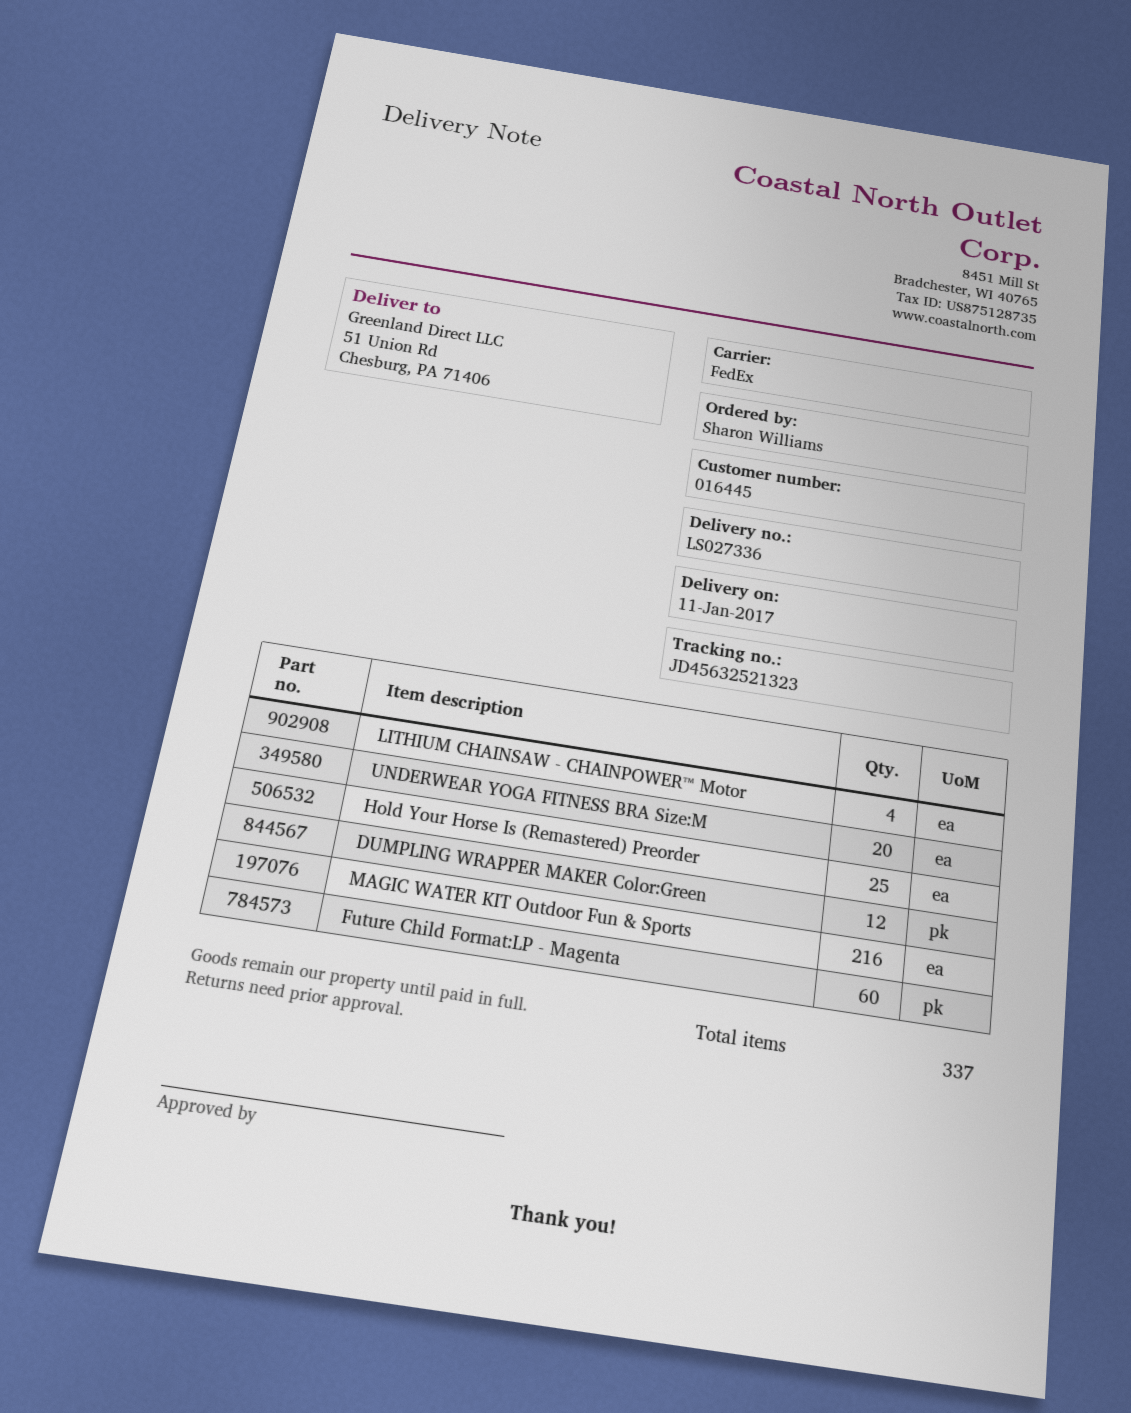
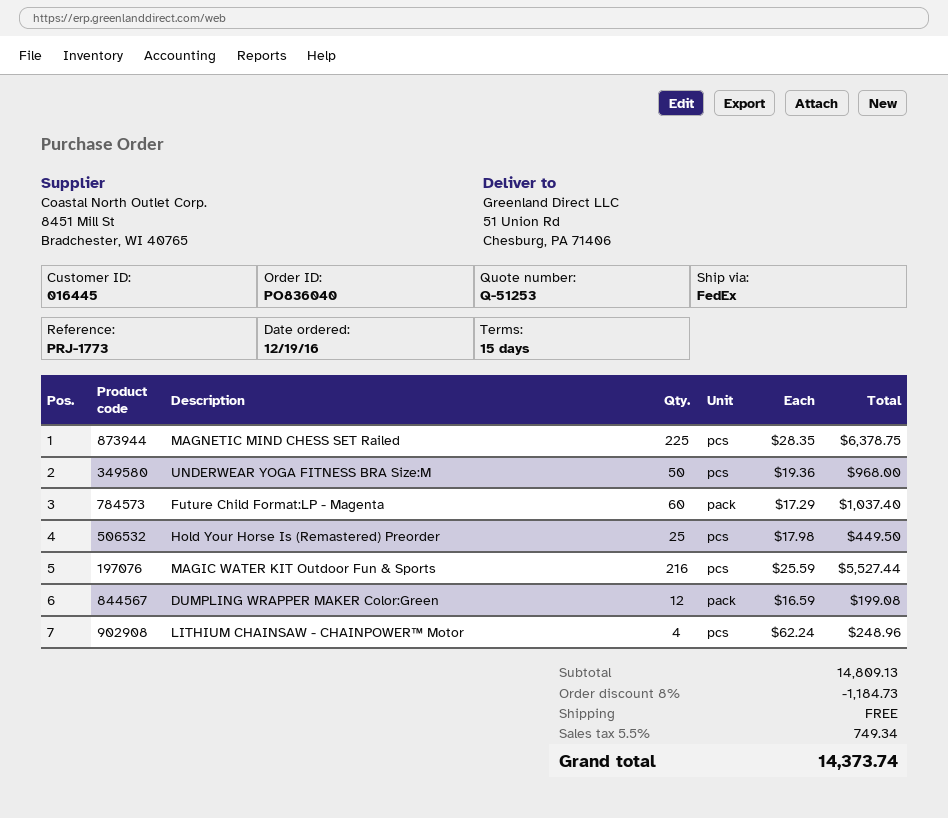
UNDERWEAR YOGA FITNESS BRA Size:M: 20 -> 50
MAGNETIC MIND CHESS SET Railed: none -> 225

